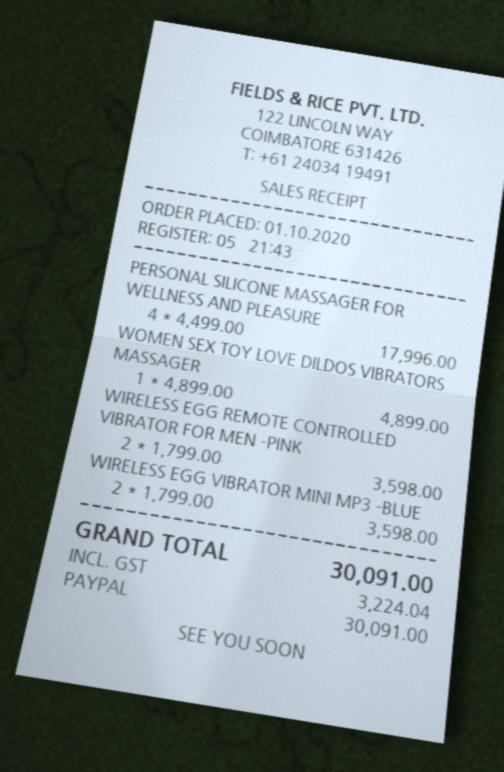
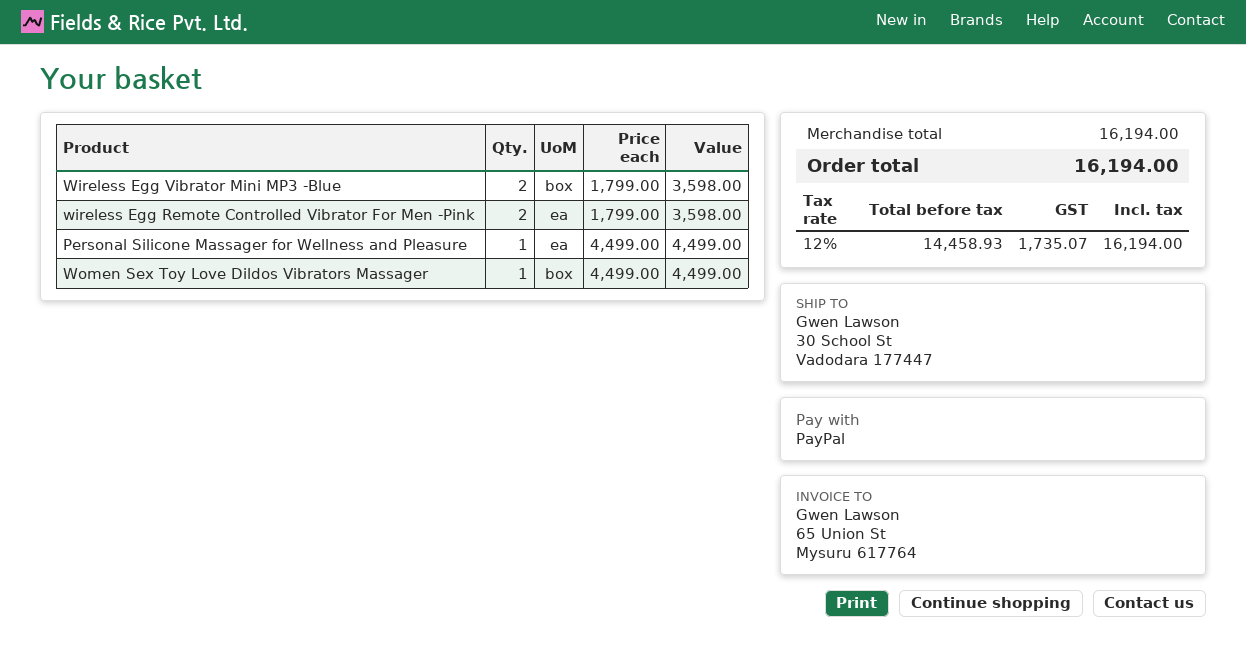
PERSONAL SILICONE MASSAGER FOR WELLNESS AND PLEASURE: 4 x 4499.00 = 17996.00 -> 1 x 4499.00 = 4499.00
WOMEN SEX TOY LOVE DILDOS VIBRATORS MASSAGER: 1 x 4899.00 = 4899.00 -> 1 x 4499.00 = 4499.00
tax: 3224.04 -> 1735.07
total: 30091.00 -> 16194.00

